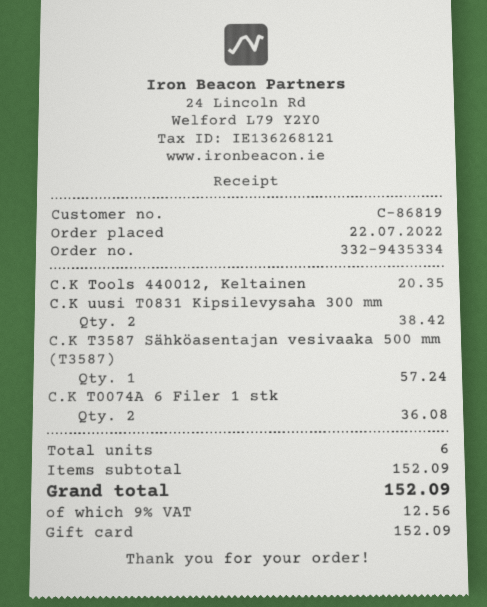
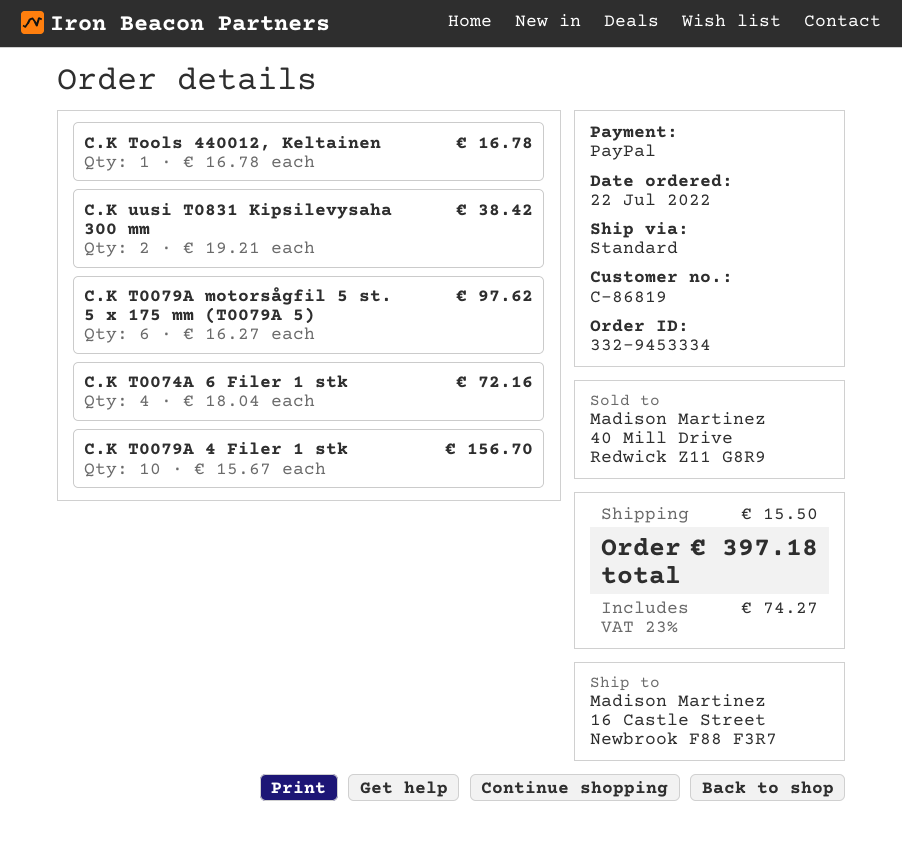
order number: 332-9435334 -> 332-9453334
payment method: gift card -> PayPal
C.K Tools 440012, Keltainen: 1 for 20.35 -> 1 for 16.78
C.K T3587 Sähköasentajan vesivaaka 500 mm (T3587): 1 for 57.24 -> none
C.K T0074A 6 Filer 1 stk: 2 for 36.08 -> 4 for 72.16
C.K T0079A motorsågfil 5 st. 5 x 175 mm (T0079A 5): none -> 6 for 97.62
C.K T0079A 4 Filer 1 stk: none -> 10 for 156.70
shipping: none -> 15.50
tax: 9% = 12.56 -> 23% = 74.27
total: 152.09 -> 397.18

